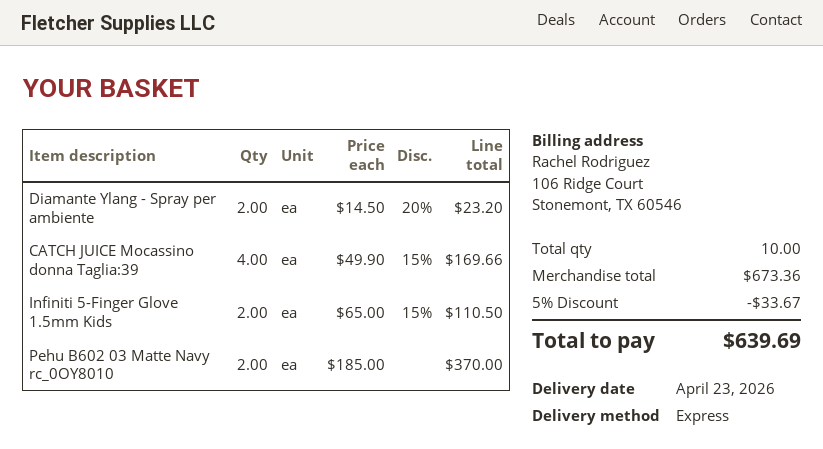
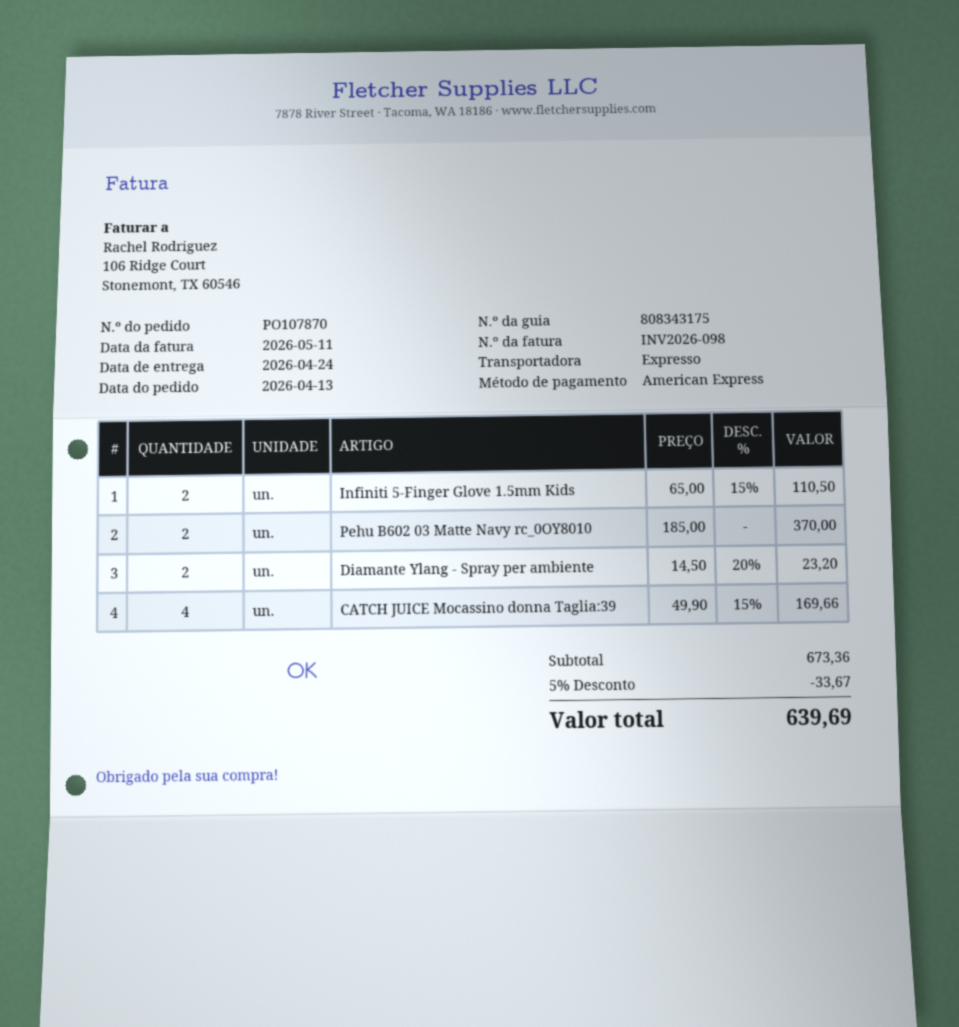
delivery date: 2026-04-23 -> 2026-04-24

